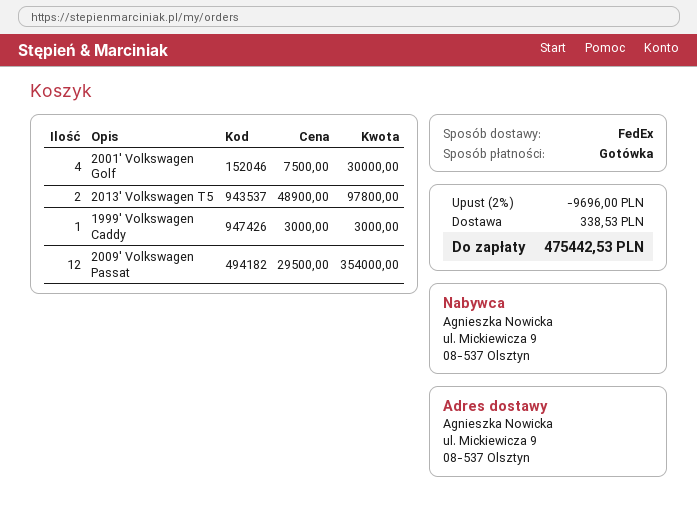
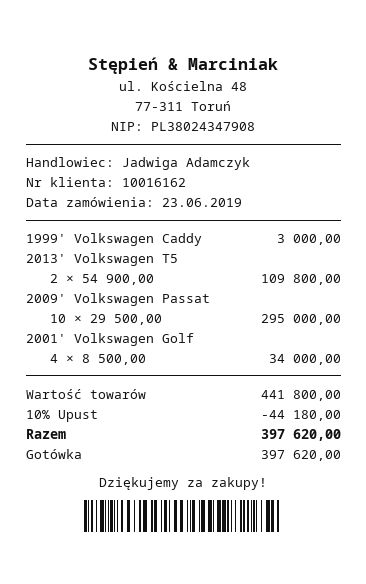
2001' Volkswagen Golf: 4 x 7500.00 = 30000.00 -> 4 x 8500.00 = 34000.00
2013' Volkswagen T5: 2 x 48900.00 = 97800.00 -> 2 x 54900.00 = 109800.00
2009' Volkswagen Passat: 12 x 29500.00 = 354000.00 -> 10 x 29500.00 = 295000.00
discount: 2% = 9696.00 -> 10% = 44180.00
shipping: 338.53 -> none
total: 475442.53 -> 397620.00

